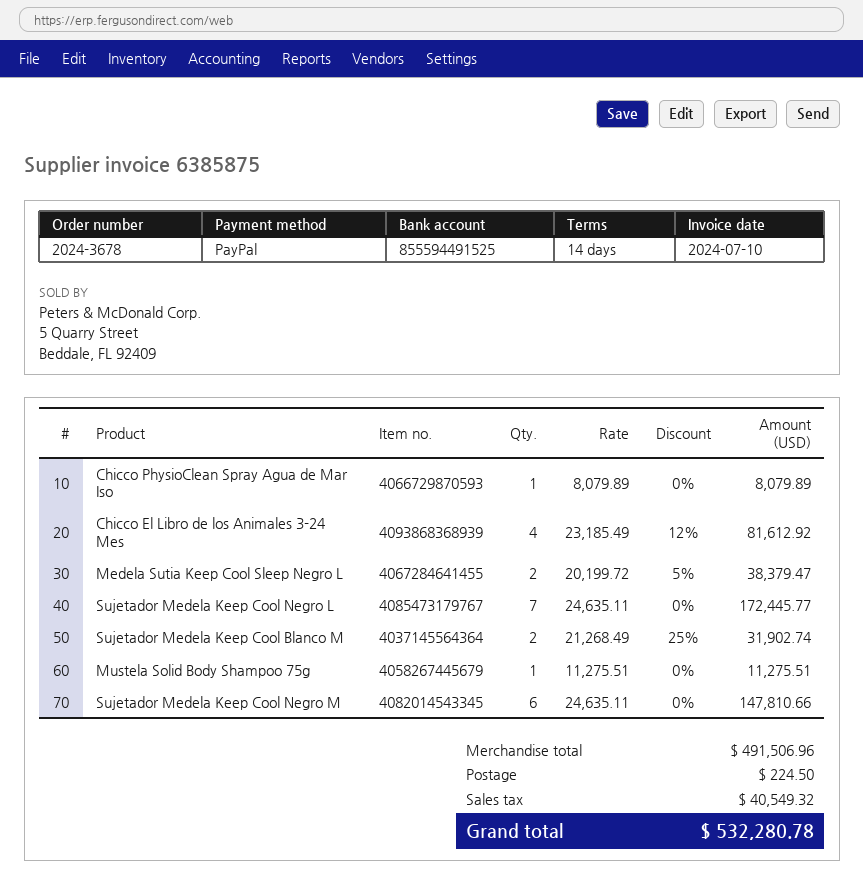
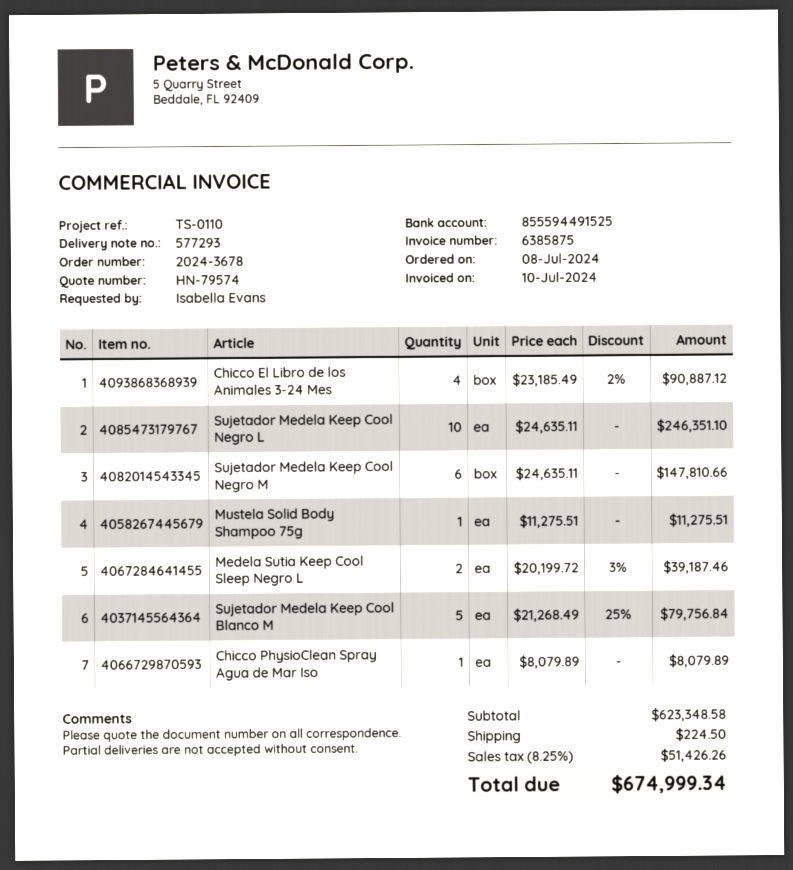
Chicco El Libro de los Animales 3-24 Mes: 4 x 23185.49 - 12% = 81612.92 -> 4 x 23185.49 - 2% = 90887.12
Medela Sutia Keep Cool Sleep Negro L: 2 x 20199.72 - 5% = 38379.47 -> 2 x 20199.72 - 3% = 39187.46
Sujetador Medela Keep Cool Negro L: 7 x 24635.11 = 172445.77 -> 10 x 24635.11 = 246351.10
Sujetador Medela Keep Cool Blanco M: 2 x 21268.49 - 25% = 31902.74 -> 5 x 21268.49 - 25% = 79756.84
subtotal: 491506.96 -> 623348.58
tax: 40549.32 -> 51426.26
total: 532280.78 -> 674999.34

